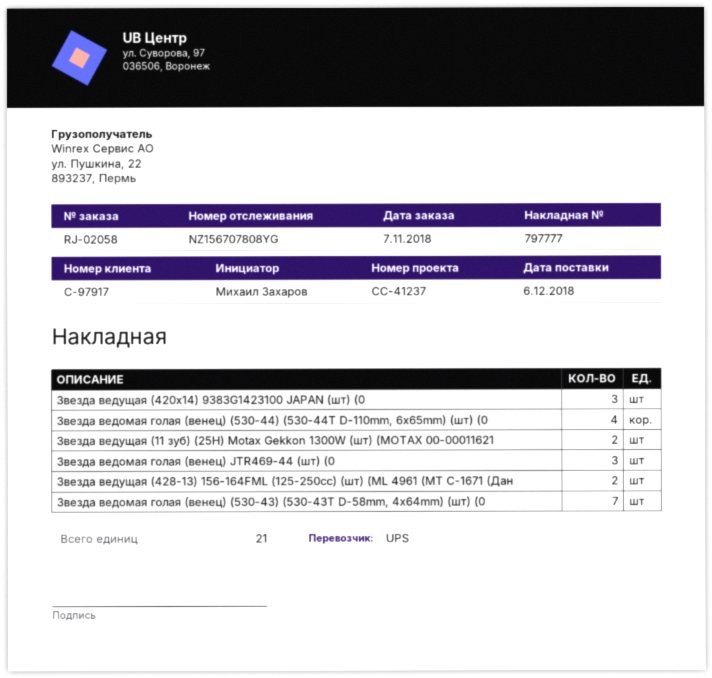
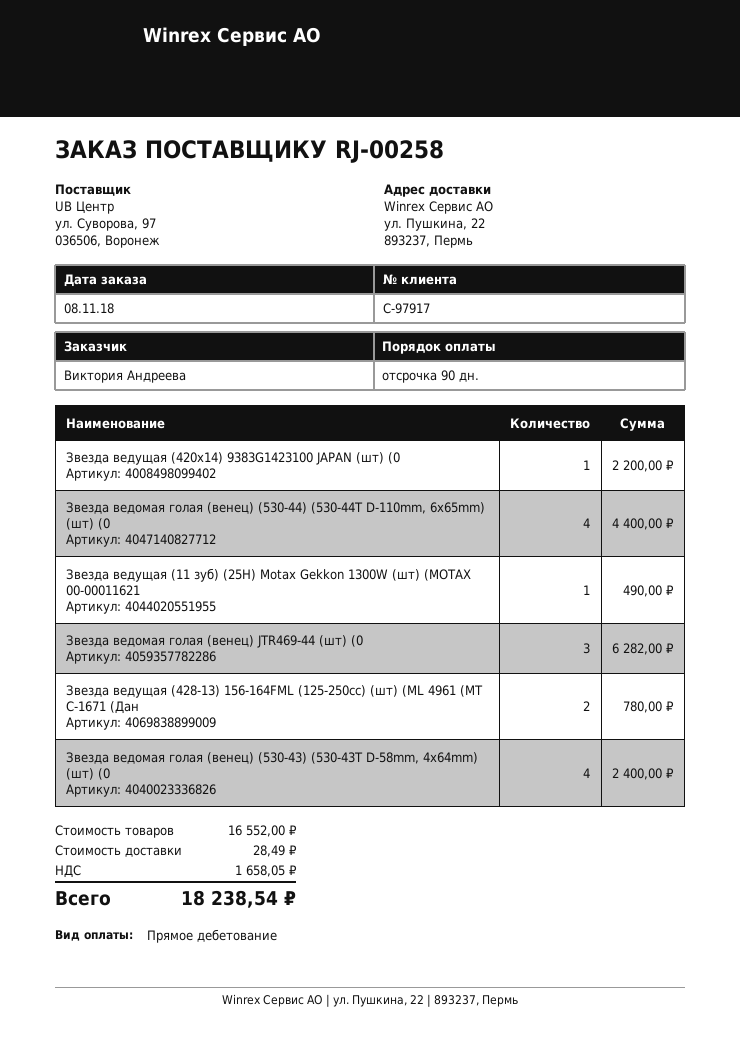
order number: RJ-02058 -> RJ-00258
order date: 2018-11-07 -> 2018-11-08
ordered by: Михаил Захаров -> Виктория Андреева
Звезда ведущая (420х14) 9383G1423100 JAPAN (шт) (0: 3 -> 1
Звезда ведущая (11 зуб) (25H) Motax Gekkon 1300W (шт) (MOTAX 00-00011621: 2 -> 1
Звезда ведомая голая (венец) (530-43) (530-43T D-58mm, 4x64mm) (шт) (0: 7 -> 4

